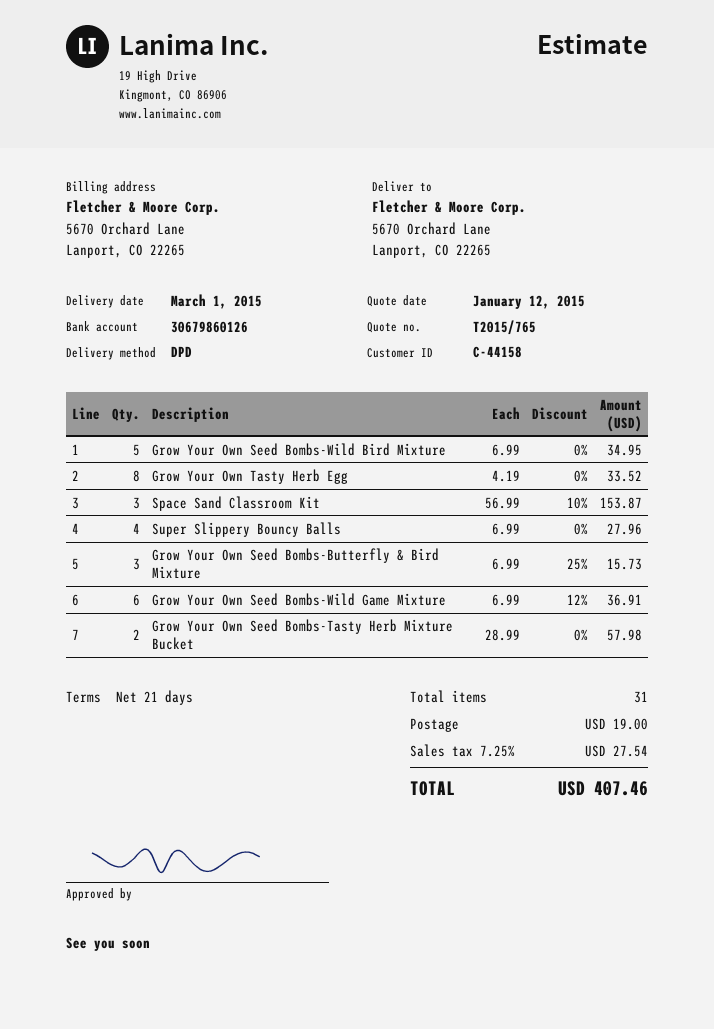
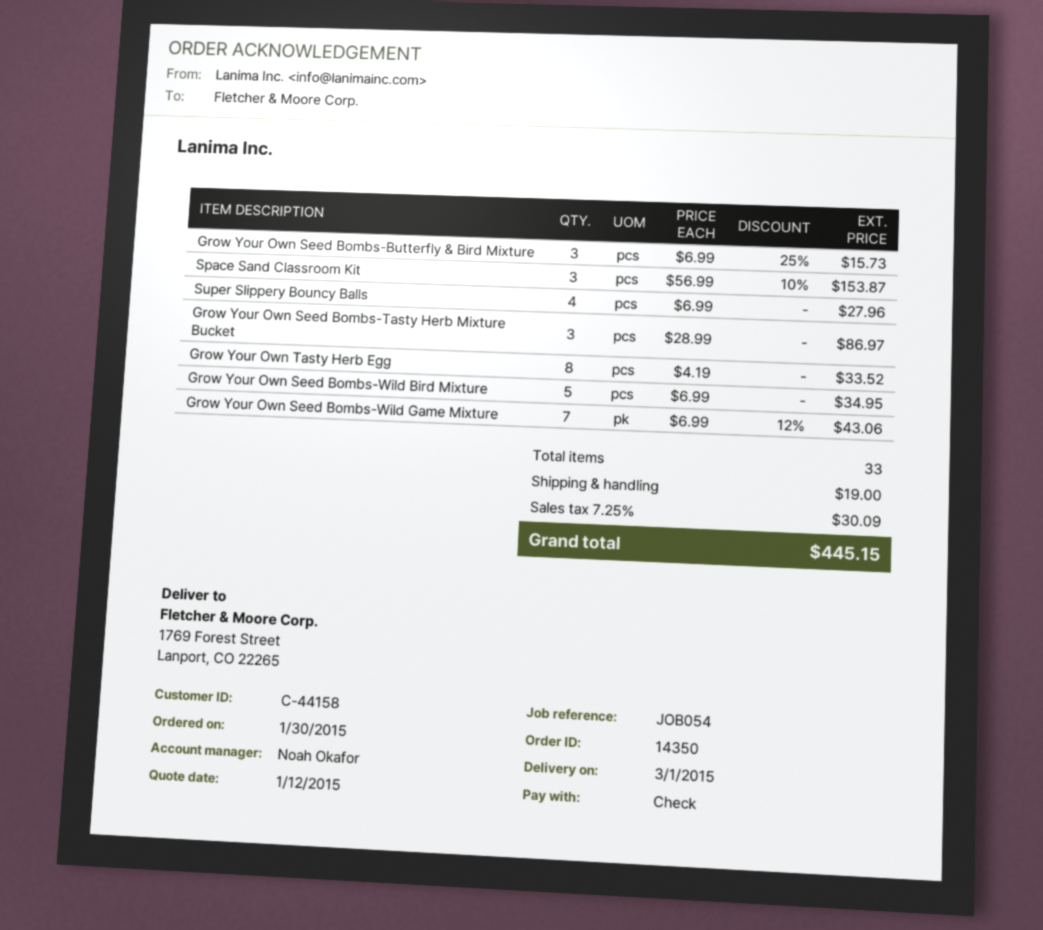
ship to: 5670 Orchard Lane, Lanport, CO 22265 -> 1769 Forest Street, Lanport, CO 22265
Grow Your Own Seed Bombs-Wild Game Mixture: 6 x 6.99 - 12% = 36.91 -> 7 x 6.99 - 12% = 43.06
Grow Your Own Seed Bombs-Tasty Herb Mixture Bucket: 2 x 28.99 = 57.98 -> 3 x 28.99 = 86.97
total quantity: 31 -> 33
tax: 7.25% = 27.54 -> 7.25% = 30.09
total: 407.46 -> 445.15

